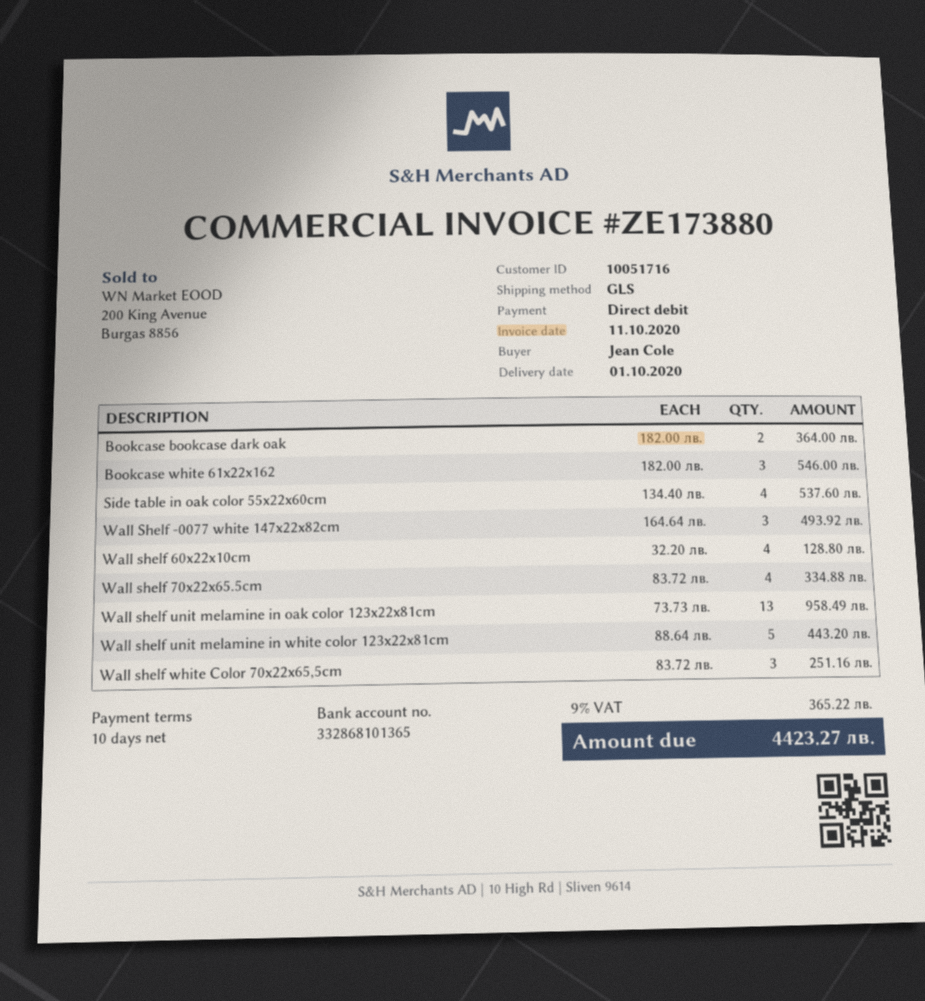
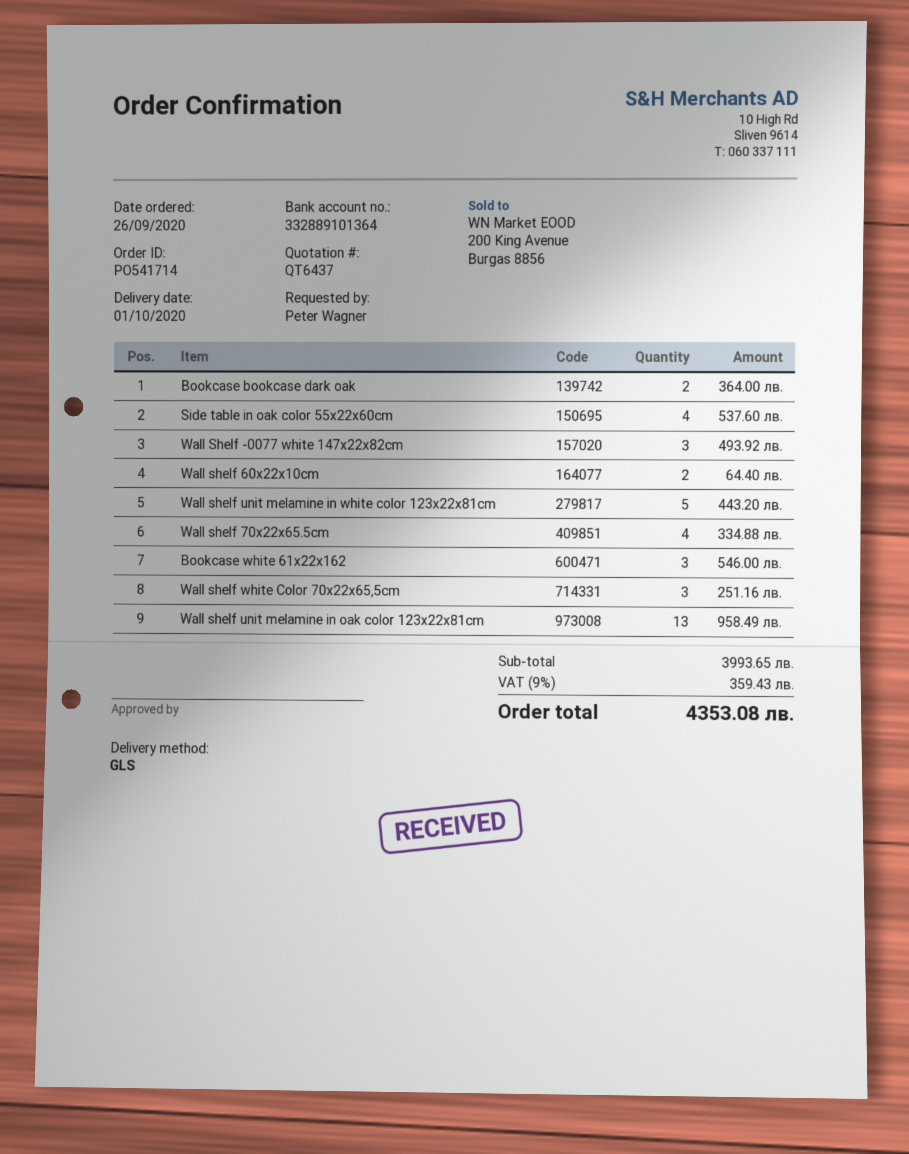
ordered by: Jean Cole -> Peter Wagner
bank account: 332868101365 -> 332889101364
Wall shelf 60x22x10cm: 4 for 128.80 -> 2 for 64.40
tax: 9% = 365.22 -> 9% = 359.43
total: 4423.27 -> 4353.08

